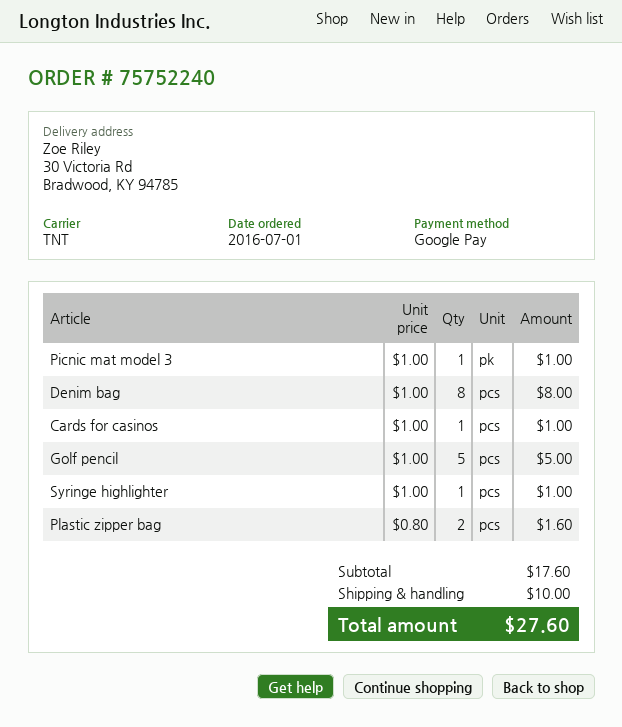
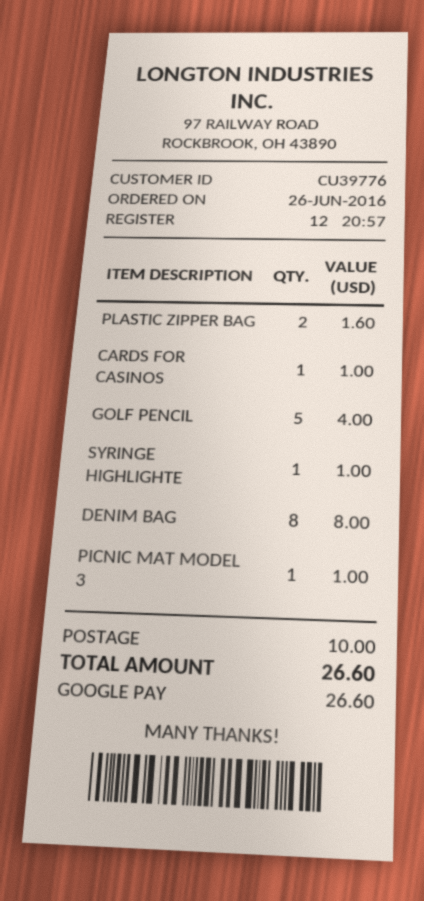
order date: 2016-07-01 -> 2016-06-26
Golf pencil: 5 for 5.00 -> 5 for 4.00
total: 27.60 -> 26.60

